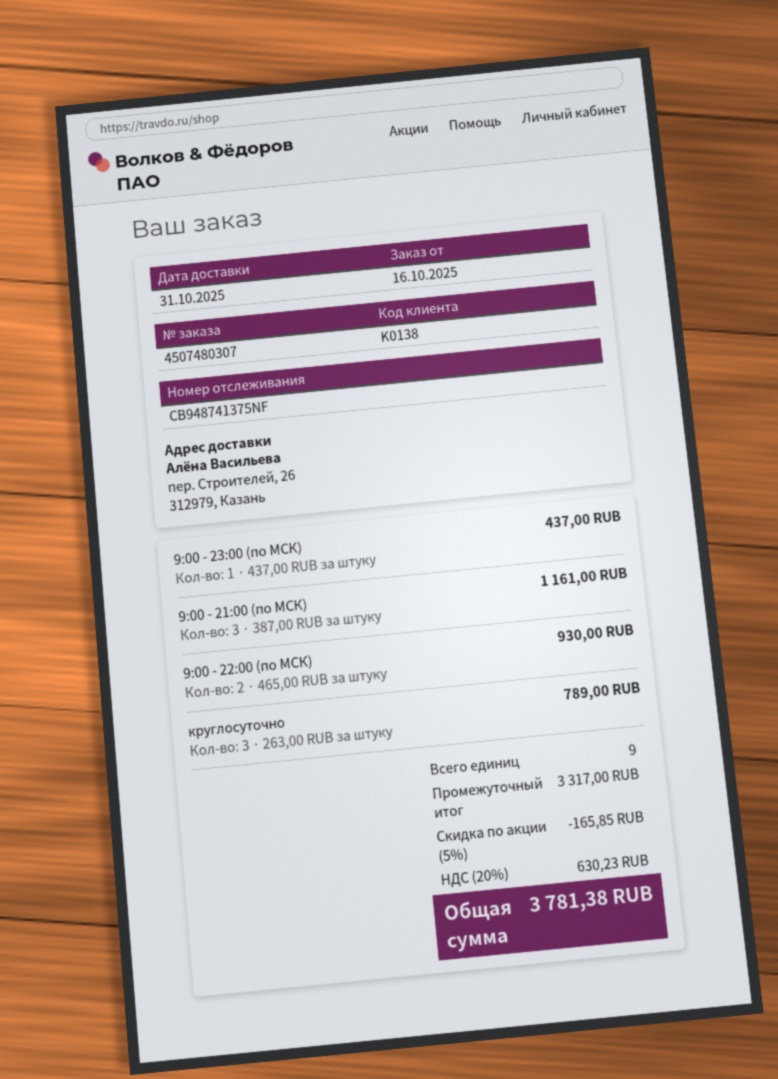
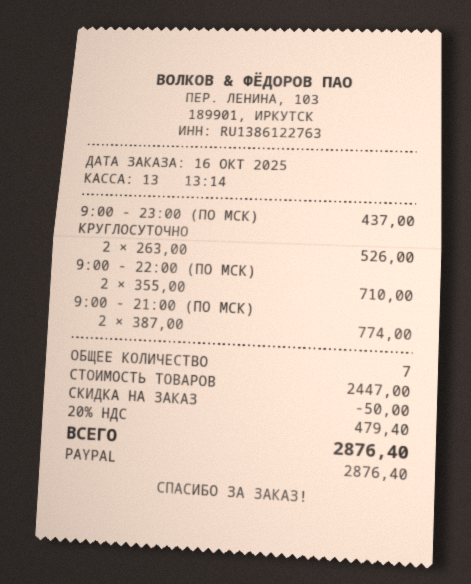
9:00 - 21:00 (по МСК): 3 x 387.00 = 1161.00 -> 2 x 387.00 = 774.00
9:00 - 22:00 (по МСК): 2 x 465.00 = 930.00 -> 2 x 355.00 = 710.00
круглосуточно: 3 x 263.00 = 789.00 -> 2 x 263.00 = 526.00
total quantity: 9 -> 7
subtotal: 3317.00 -> 2447.00
discount: 165.85 -> 50.00
tax: 20% = 630.23 -> 20% = 479.40
total: 3781.38 -> 2876.40

